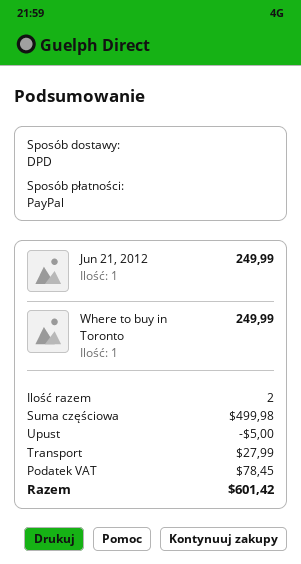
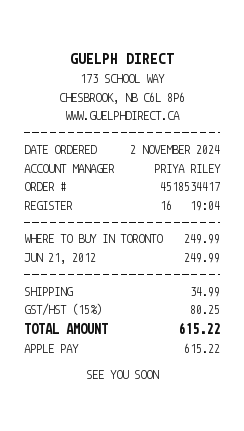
payment method: PayPal -> Apple Pay
discount: 5.00 -> none
shipping: 27.99 -> 34.99
tax: 78.45 -> 80.25
total: 601.42 -> 615.22

